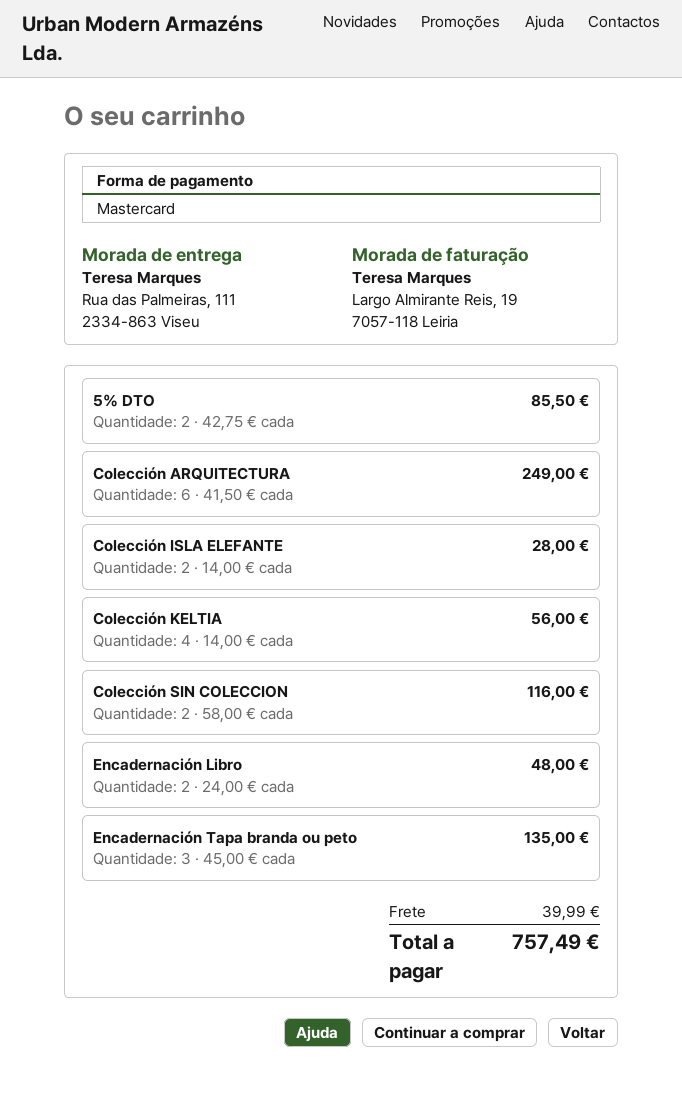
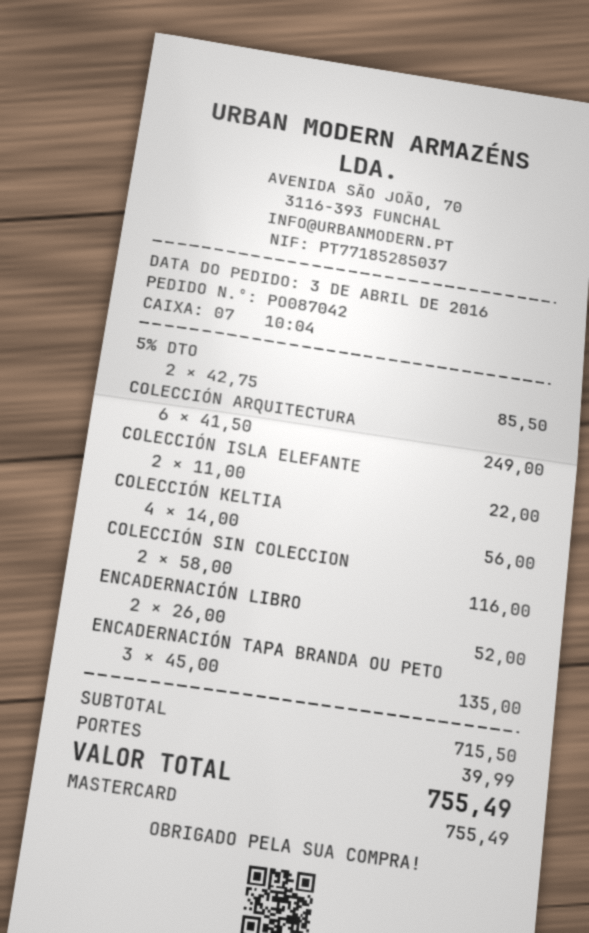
Colección ISLA ELEFANTE: 2 x 14.00 = 28.00 -> 2 x 11.00 = 22.00
Encadernación Libro: 2 x 24.00 = 48.00 -> 2 x 26.00 = 52.00
total: 757.49 -> 755.49

